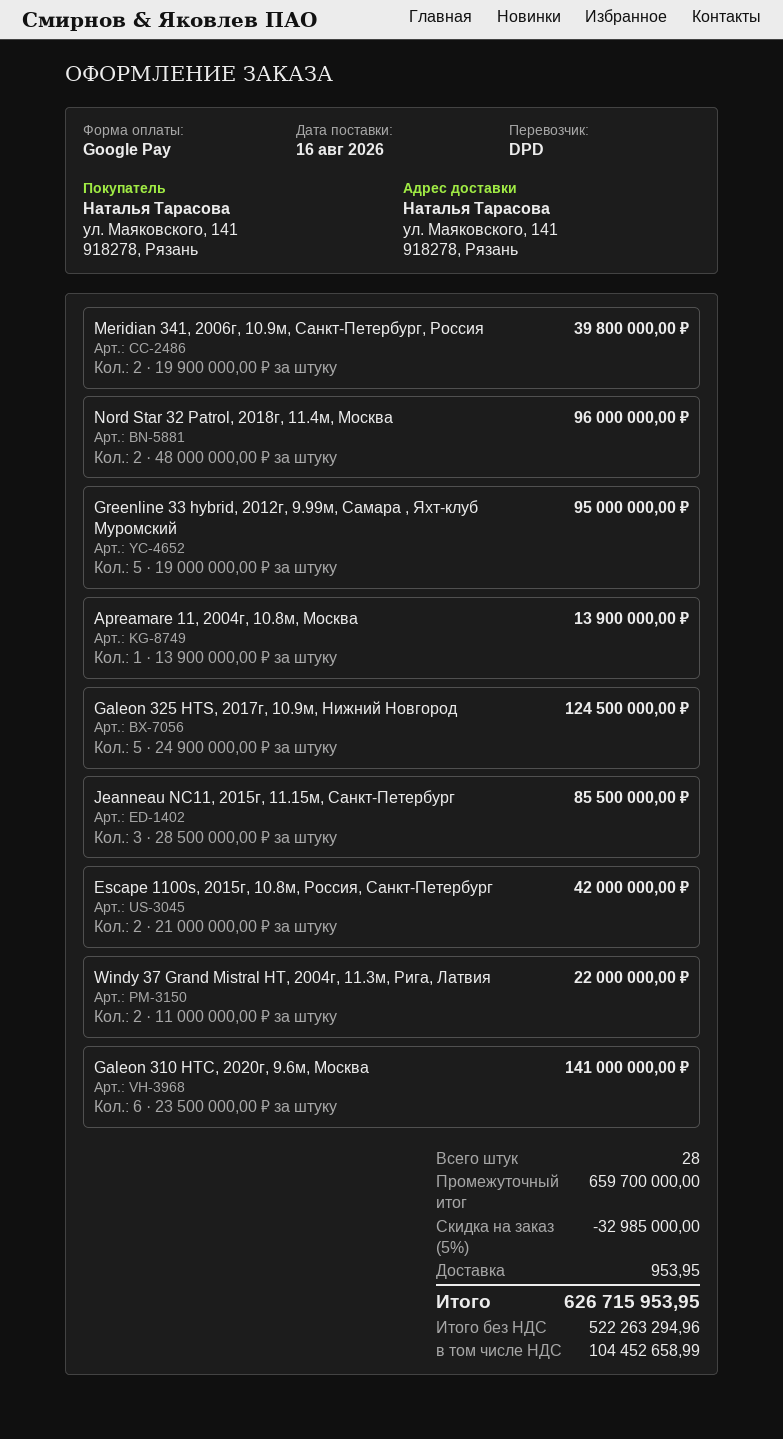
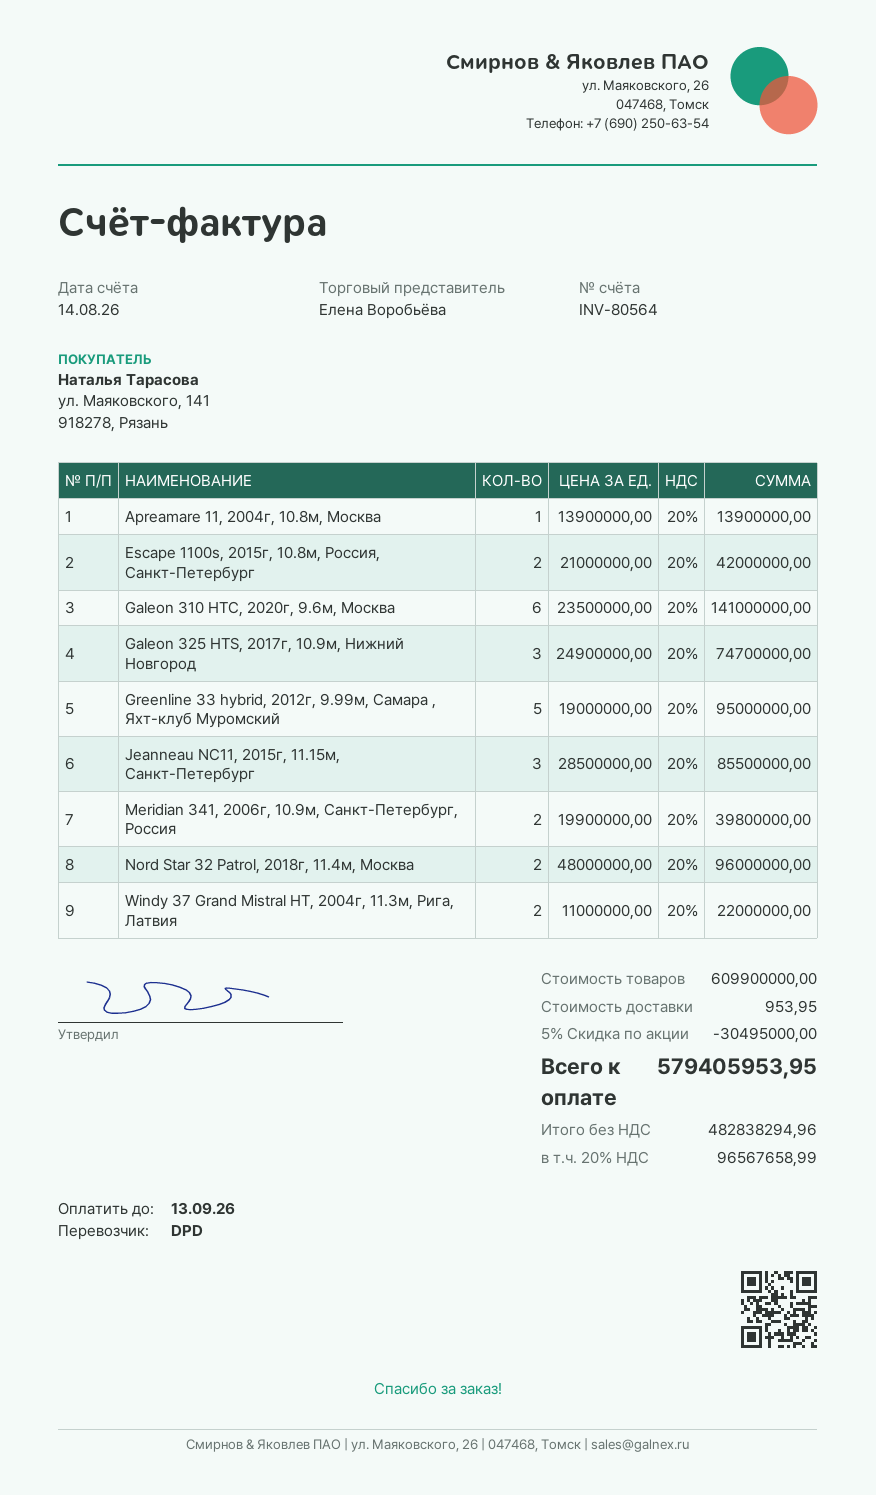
Galeon 325 HTS, 2017г, 10.9м, Нижний Новгород: 5 x 24900000.00 = 124500000.00 -> 3 x 24900000.00 = 74700000.00
subtotal: 659700000.00 -> 609900000.00
discount: 5% = 32985000.00 -> 5% = 30495000.00
net: 522263294.96 -> 482838294.96
tax: 104452658.99 -> 96567658.99
total: 626715953.95 -> 579405953.95

